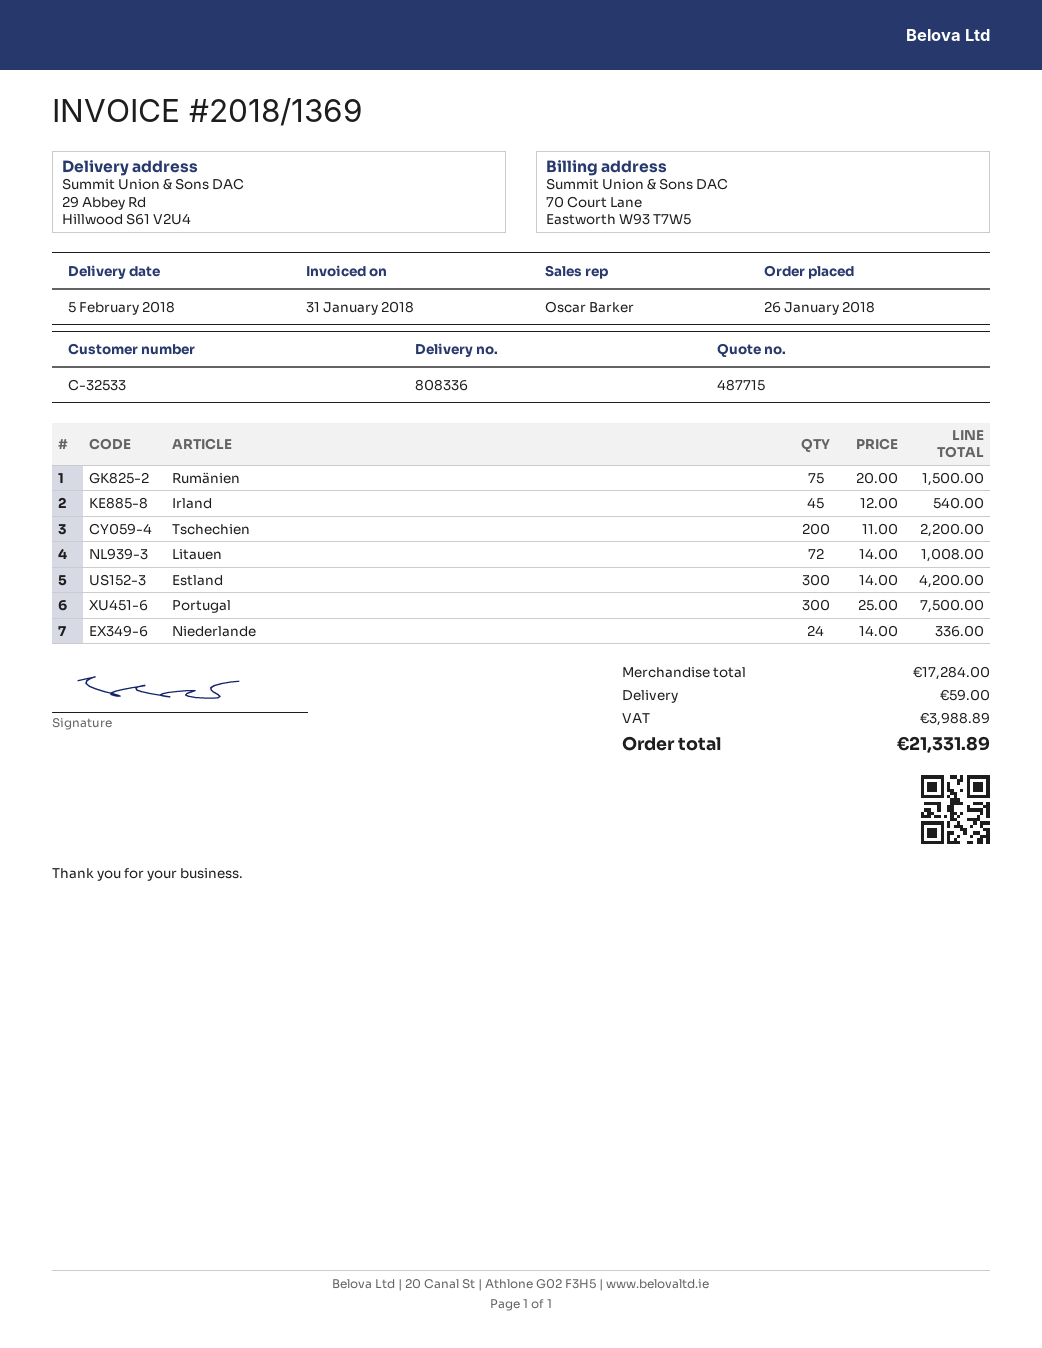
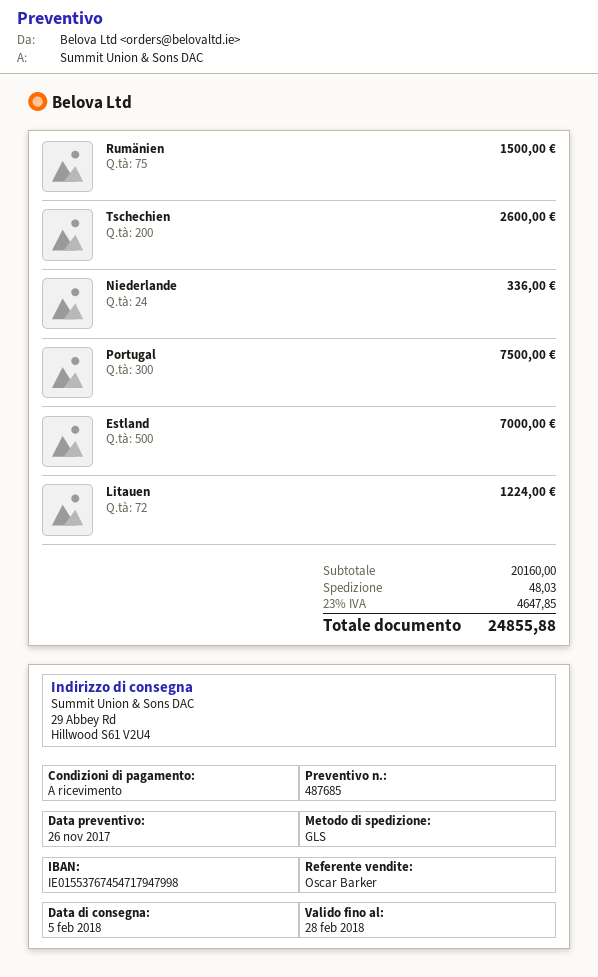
quote number: 487715 -> 487685
Irland: 45 for 540.00 -> none
Tschechien: 200 for 2200.00 -> 200 for 2600.00
Litauen: 72 for 1008.00 -> 72 for 1224.00
Estland: 300 for 4200.00 -> 500 for 7000.00
subtotal: 17284.00 -> 20160.00
shipping: 59.00 -> 48.03
tax: 3988.89 -> 4647.85
total: 21331.89 -> 24855.88

